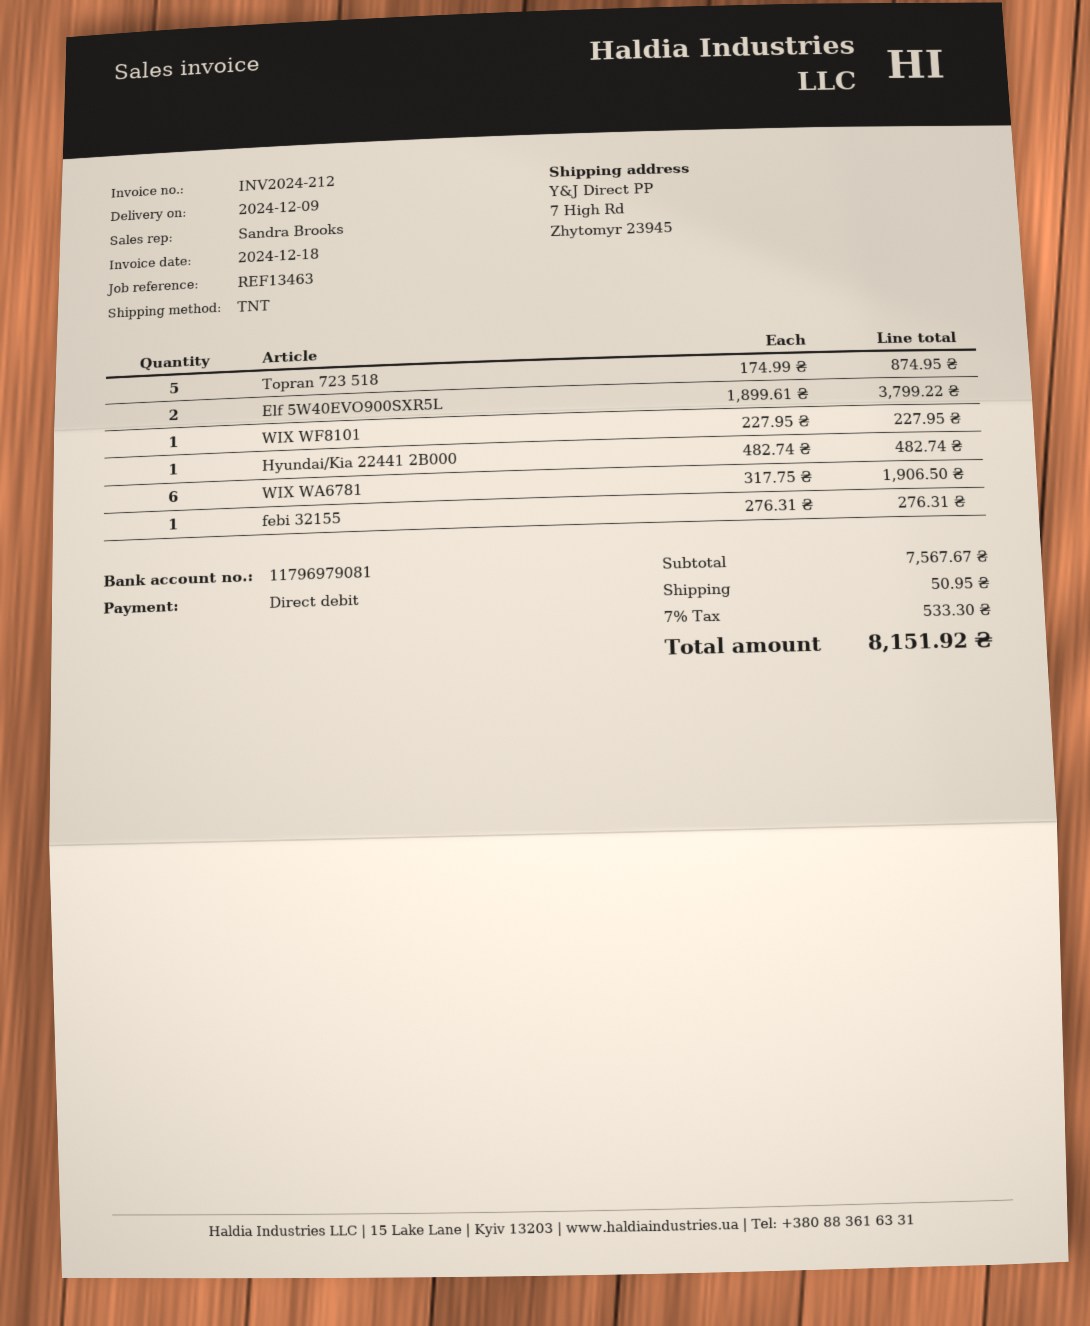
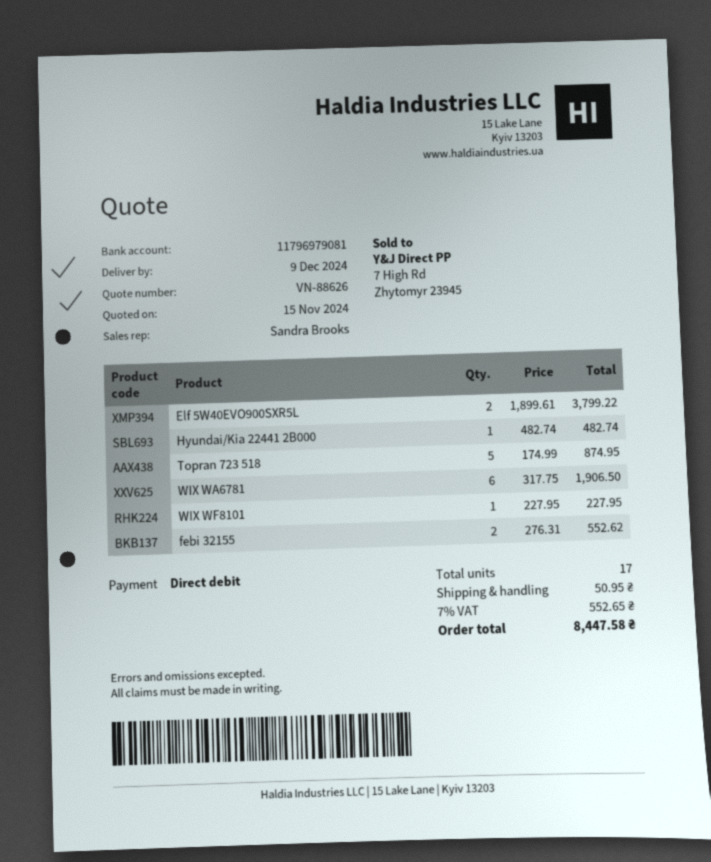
febi 32155: 1 x 276.31 = 276.31 -> 2 x 276.31 = 552.62
tax: 7% = 533.30 -> 7% = 552.65
total: 8151.92 -> 8447.58

